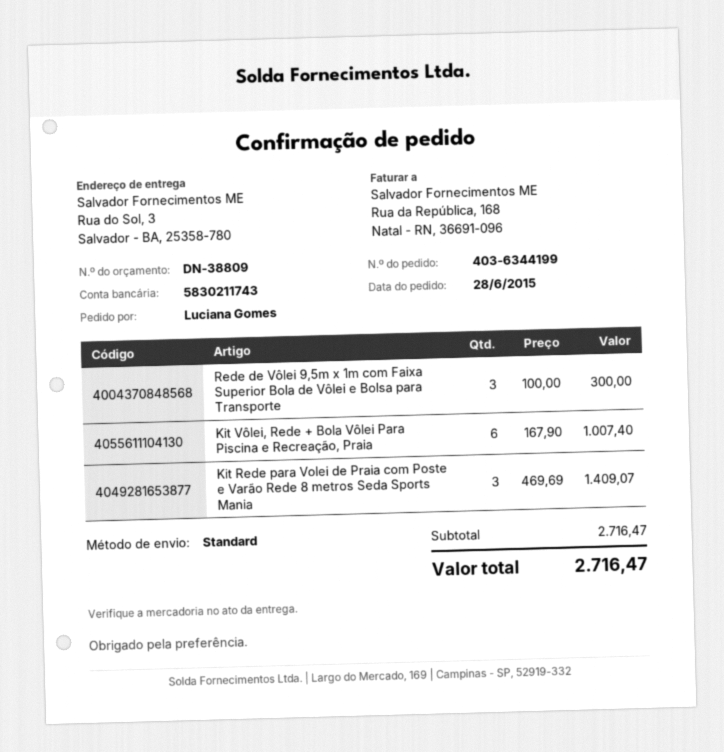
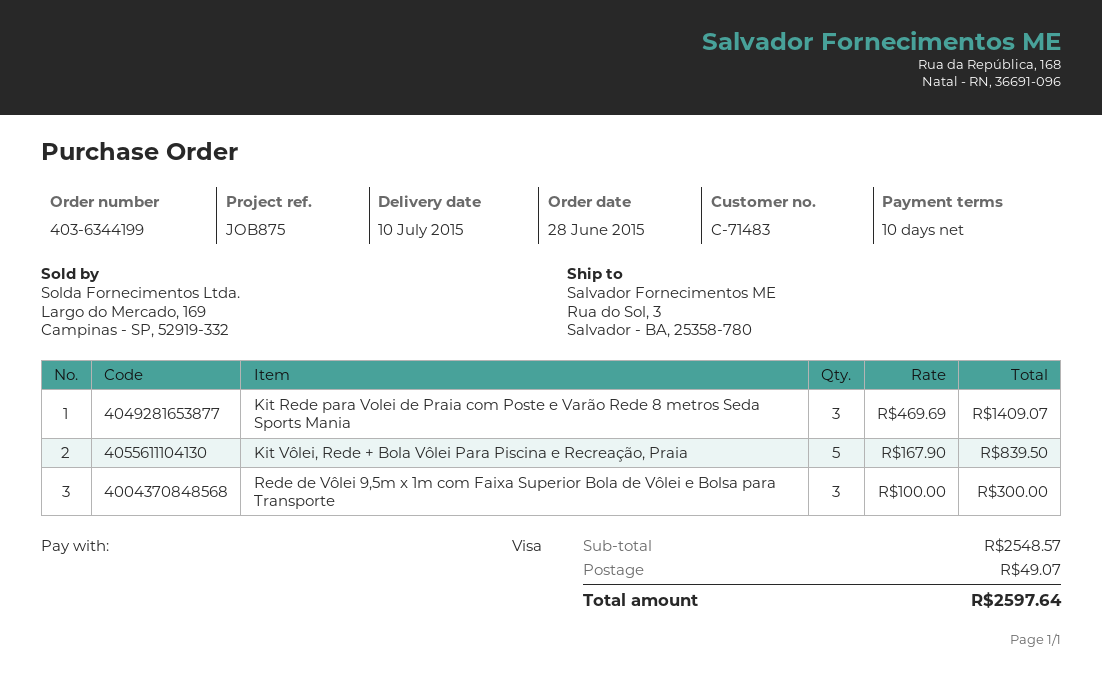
Kit Vôlei, Rede + Bola Vôlei Para Piscina e Recreação, Praia: 6 x 167.90 = 1007.40 -> 5 x 167.90 = 839.50
subtotal: 2716.47 -> 2548.57
shipping: none -> 49.07
total: 2716.47 -> 2597.64

